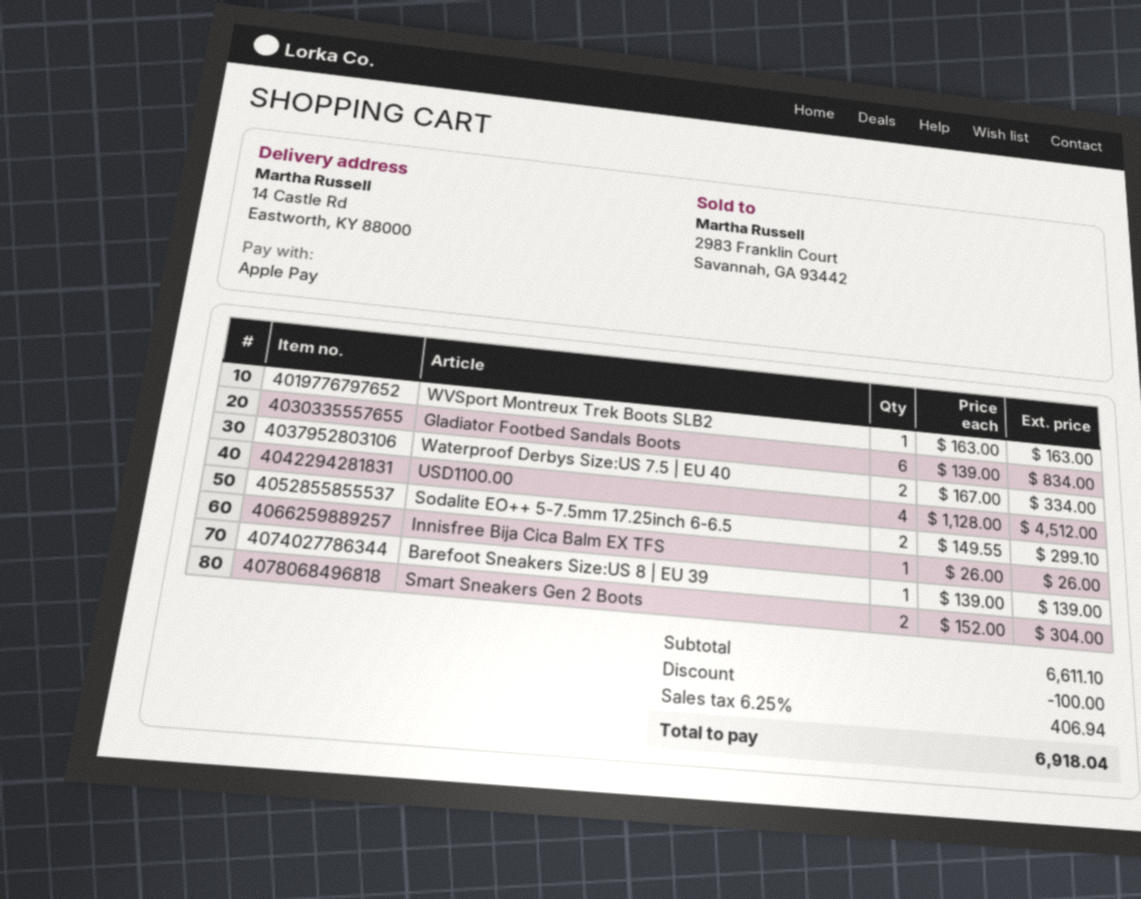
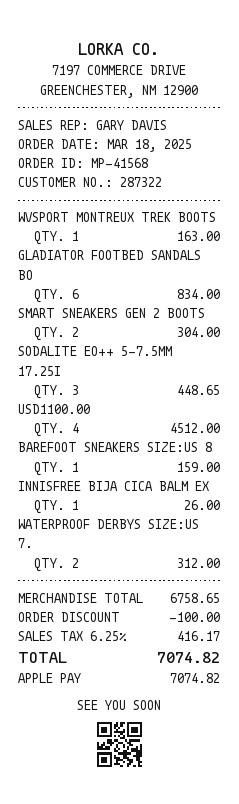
Waterproof Derbys Size:US 7.5 | EU 40: 2 for 334.00 -> 2 for 312.00
Sodalite EO++ 5-7.5mm 17.25inch 6-6.5: 2 for 299.10 -> 3 for 448.65
Barefoot Sneakers Size:US 8 | EU 39: 1 for 139.00 -> 1 for 159.00
subtotal: 6611.10 -> 6758.65
tax: 6.25% = 406.94 -> 6.25% = 416.17
total: 6918.04 -> 7074.82

